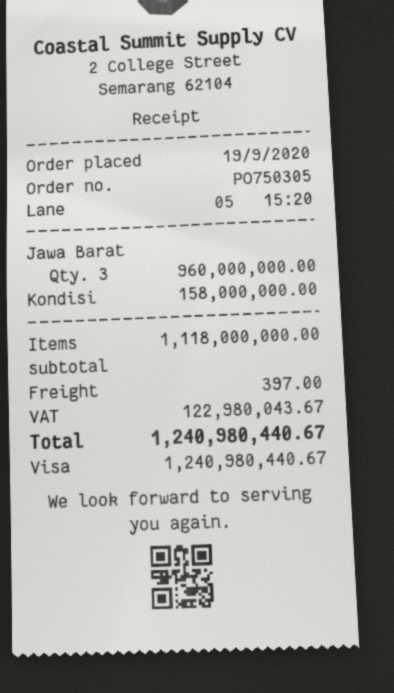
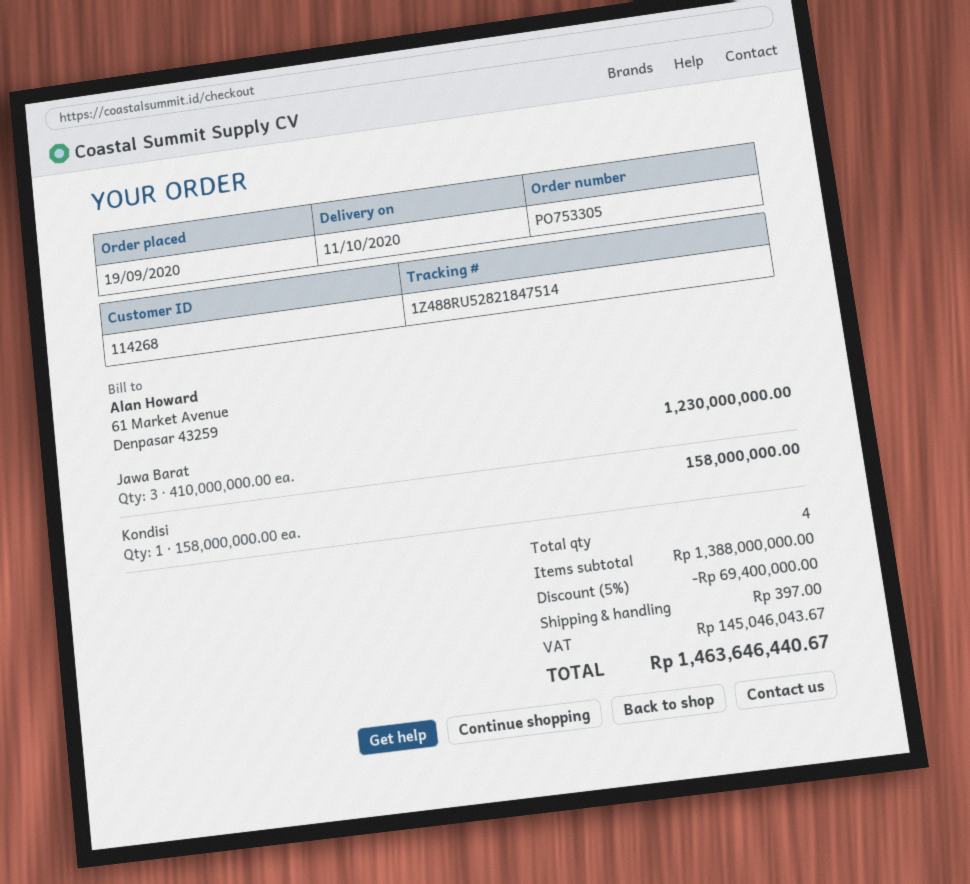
order number: PO750305 -> PO753305
Jawa Barat: 3 for 960000000.00 -> 3 for 1230000000.00
subtotal: 1118000000.00 -> 1388000000.00
discount: none -> 5% = 69400000.00
tax: 122980043.67 -> 145046043.67
total: 1240980440.67 -> 1463646440.67

